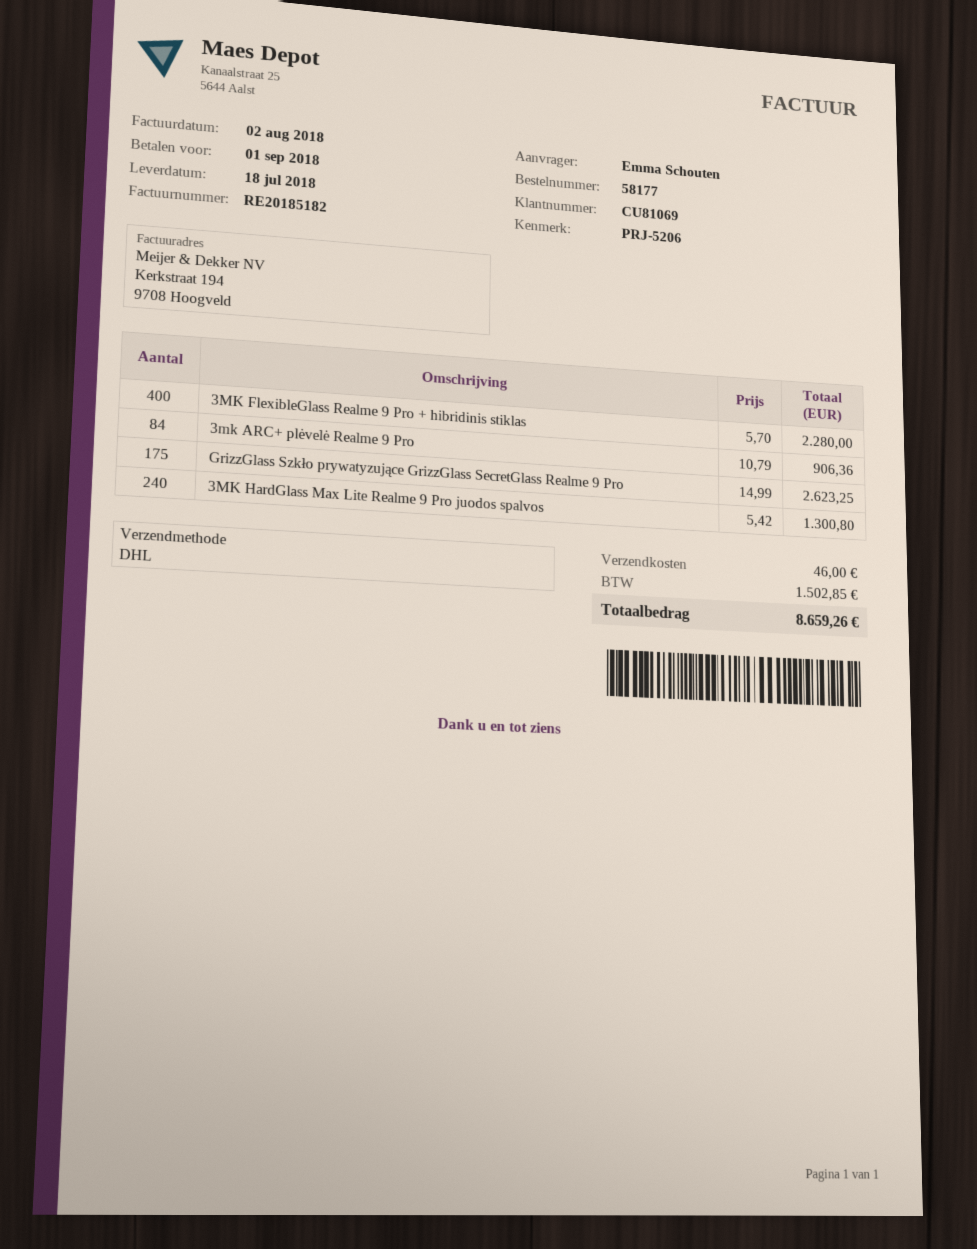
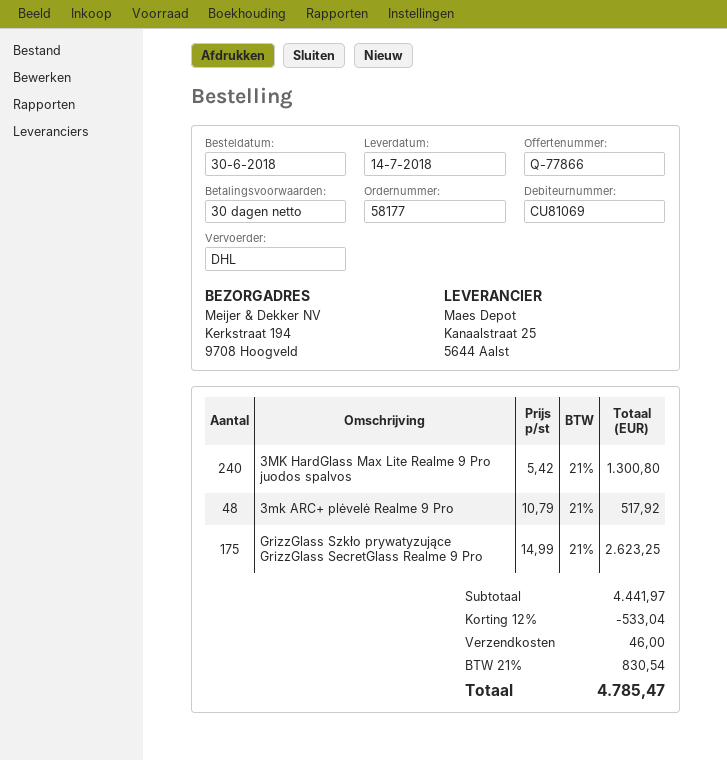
delivery date: 2018-07-18 -> 2018-07-14
3MK FlexibleGlass Realme 9 Pro + hibridinis stiklas: 400 x 5.70 = 2280.00 -> none
3mk ARC+ plėvelė Realme 9 Pro: 84 x 10.79 = 906.36 -> 48 x 10.79 = 517.92
discount: none -> 12% = 533.04
tax: 1502.85 -> 830.54
total: 8659.26 -> 4785.47

